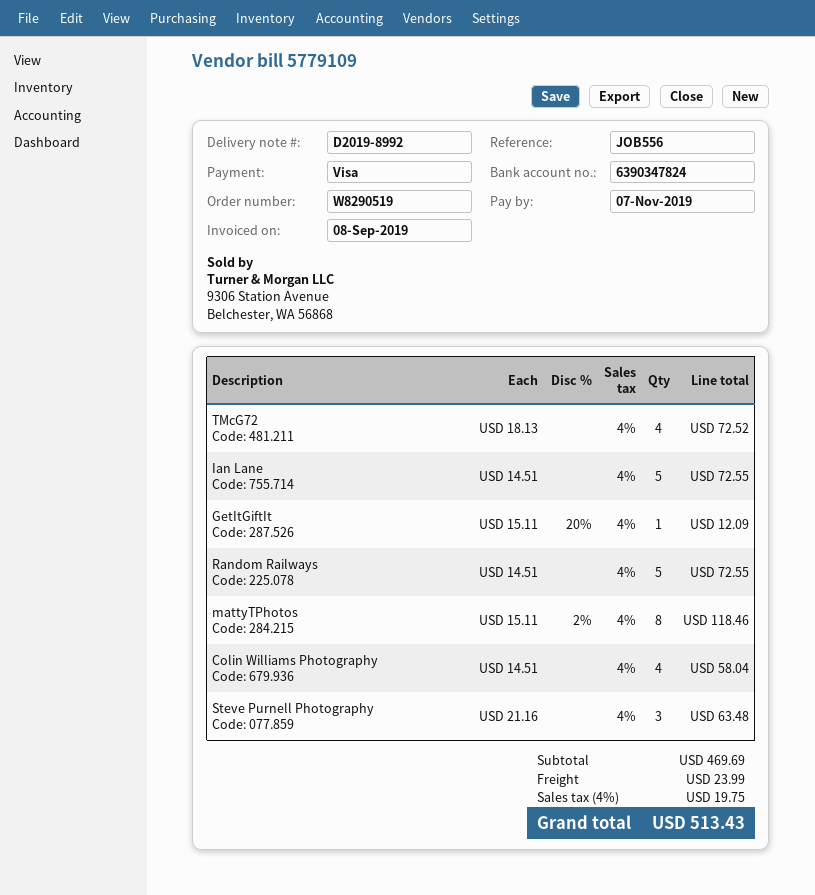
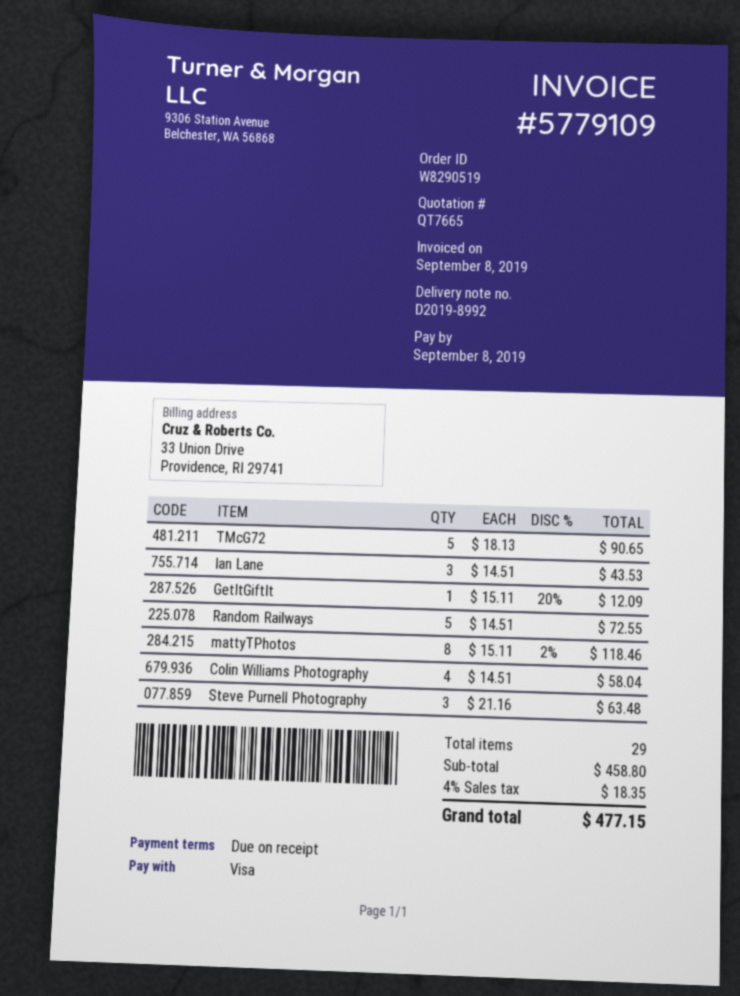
due date: 2019-11-07 -> 2019-09-08
TMcG72: 4 x 18.13 = 72.52 -> 5 x 18.13 = 90.65
Ian Lane: 5 x 14.51 = 72.55 -> 3 x 14.51 = 43.53
subtotal: 469.69 -> 458.80
shipping: 23.99 -> none
tax: 4% = 19.75 -> 4% = 18.35
total: 513.43 -> 477.15

